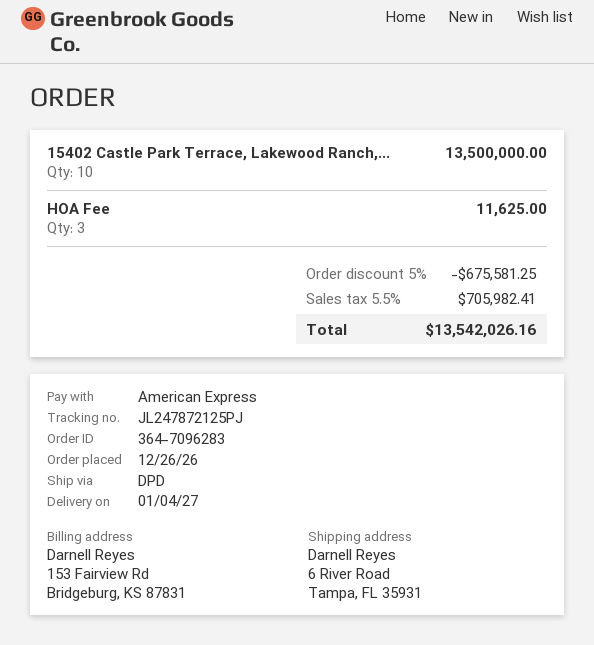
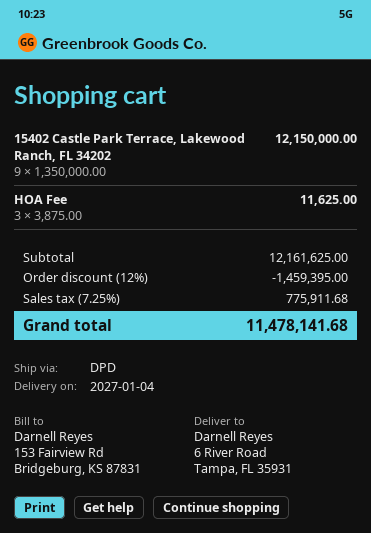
15402 Castle Park Terrace, Lakewood Ranch,...: 10 for 13500000.00 -> 9 for 12150000.00
discount: 5% = 675581.25 -> 12% = 1459395.00
tax: 5.5% = 705982.41 -> 7.25% = 775911.68
total: 13542026.16 -> 11478141.68

